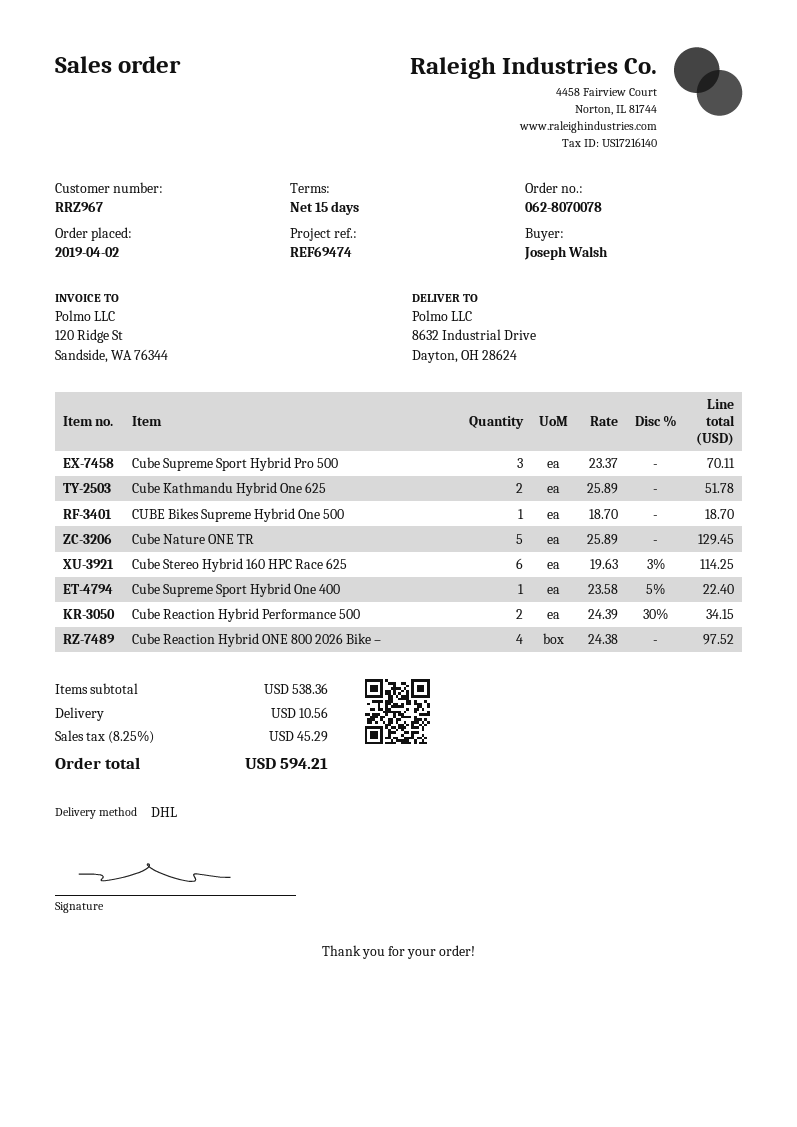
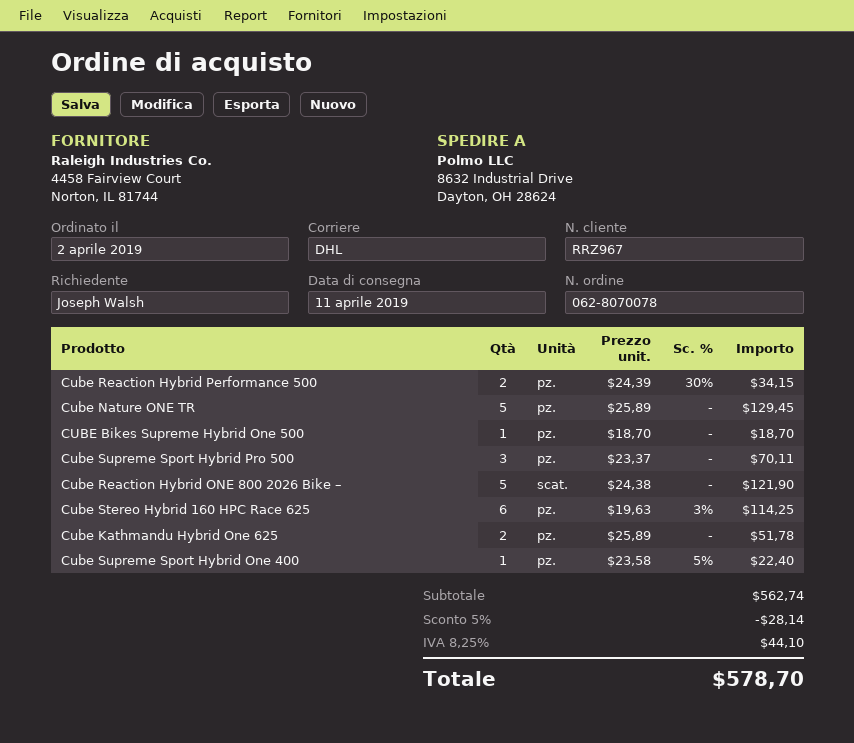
Cube Reaction Hybrid ONE 800 2026 Bike –: 4 x 24.38 = 97.52 -> 5 x 24.38 = 121.90
subtotal: 538.36 -> 562.74
discount: none -> 5% = 28.14
shipping: 10.56 -> none
tax: 8.25% = 45.29 -> 8.25% = 44.10
total: 594.21 -> 578.70

